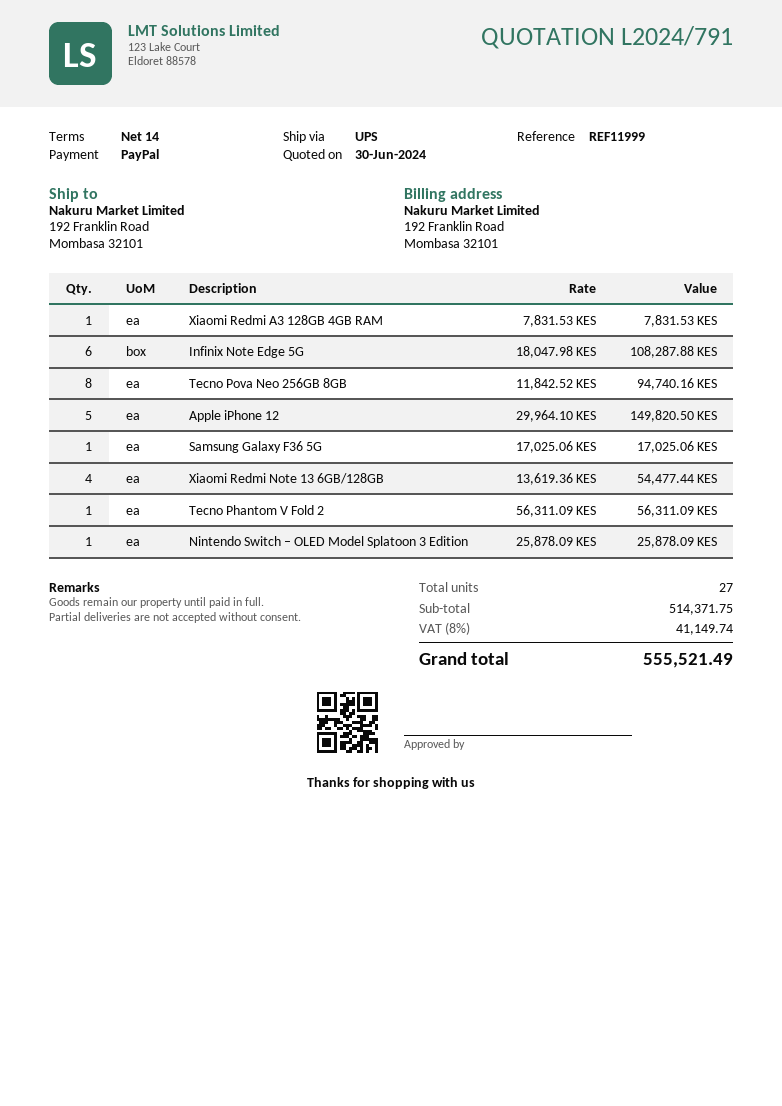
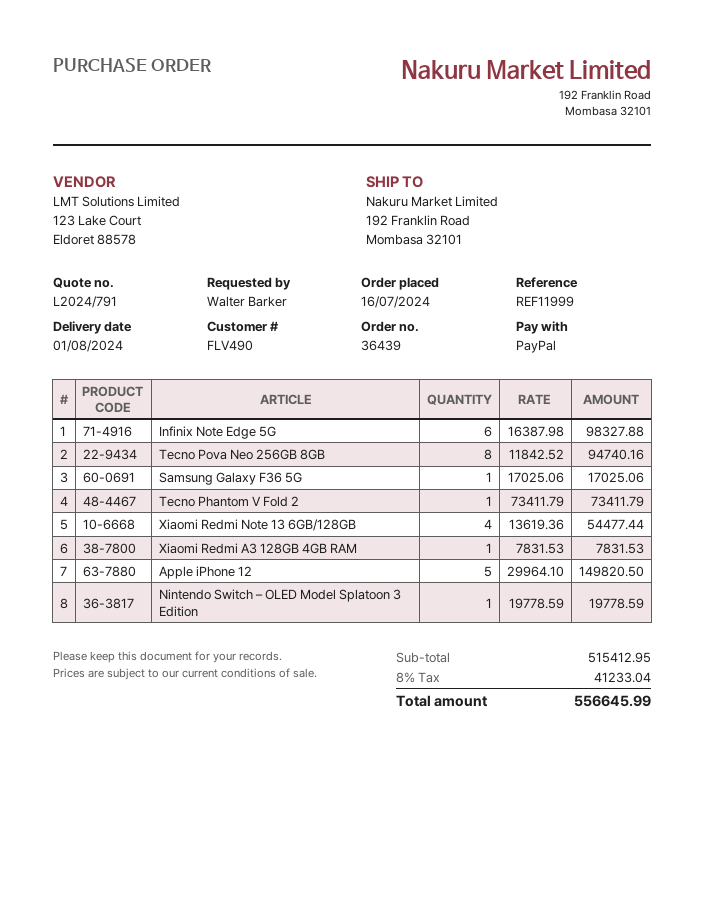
Infinix Note Edge 5G: 6 x 18047.98 = 108287.88 -> 6 x 16387.98 = 98327.88
Tecno Phantom V Fold 2: 1 x 56311.09 = 56311.09 -> 1 x 73411.79 = 73411.79
Nintendo Switch – OLED Model Splatoon 3 Edition: 1 x 25878.09 = 25878.09 -> 1 x 19778.59 = 19778.59
subtotal: 514371.75 -> 515412.95
tax: 8% = 41149.74 -> 8% = 41233.04
total: 555521.49 -> 556645.99

